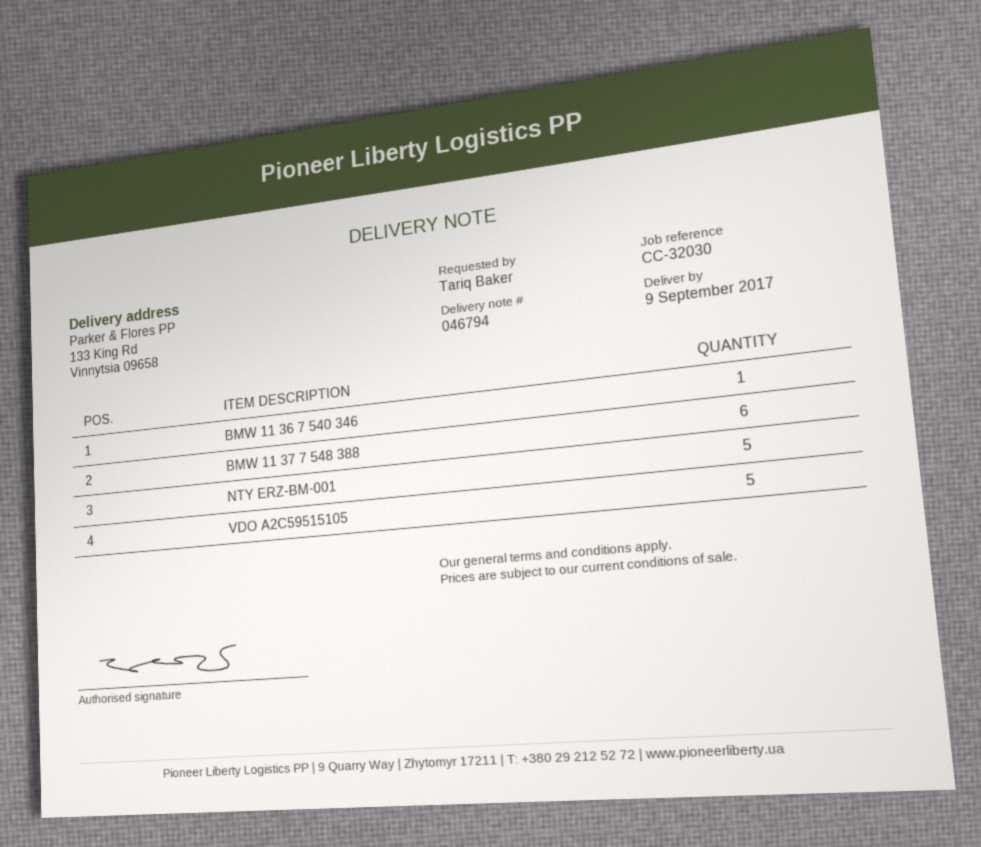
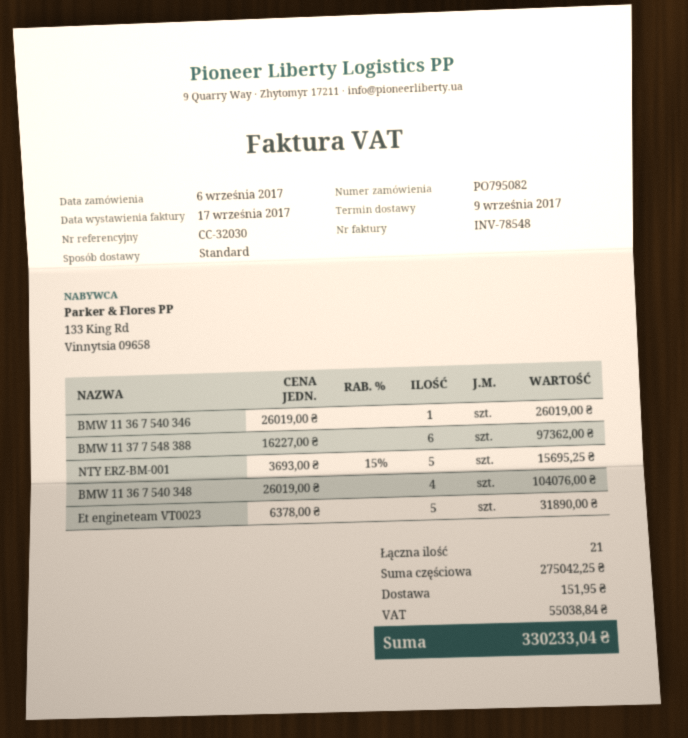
VDO A2C59515105: 5 -> none
BMW 11 36 7 540 348: none -> 4
Et engineteam VT0023: none -> 5

